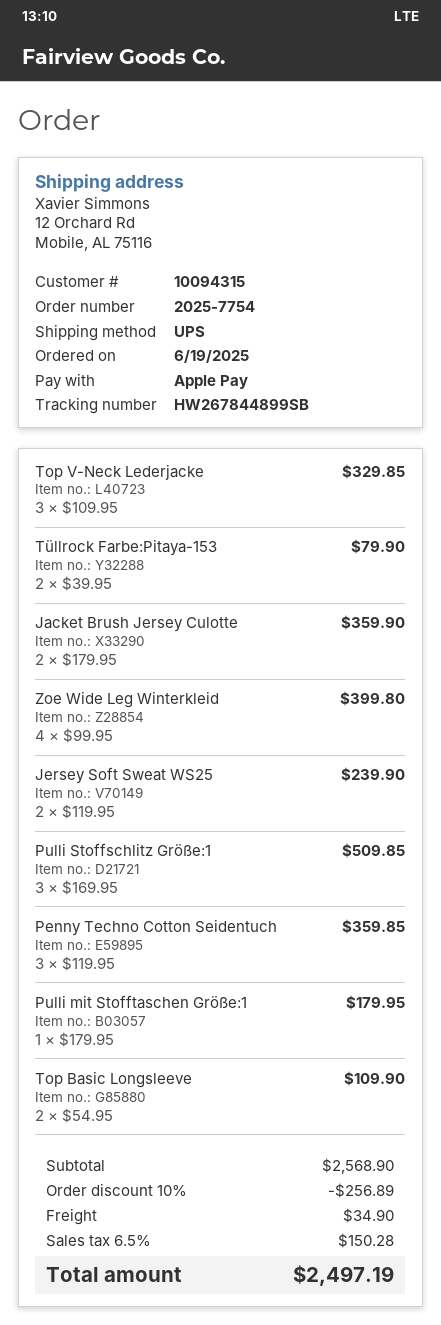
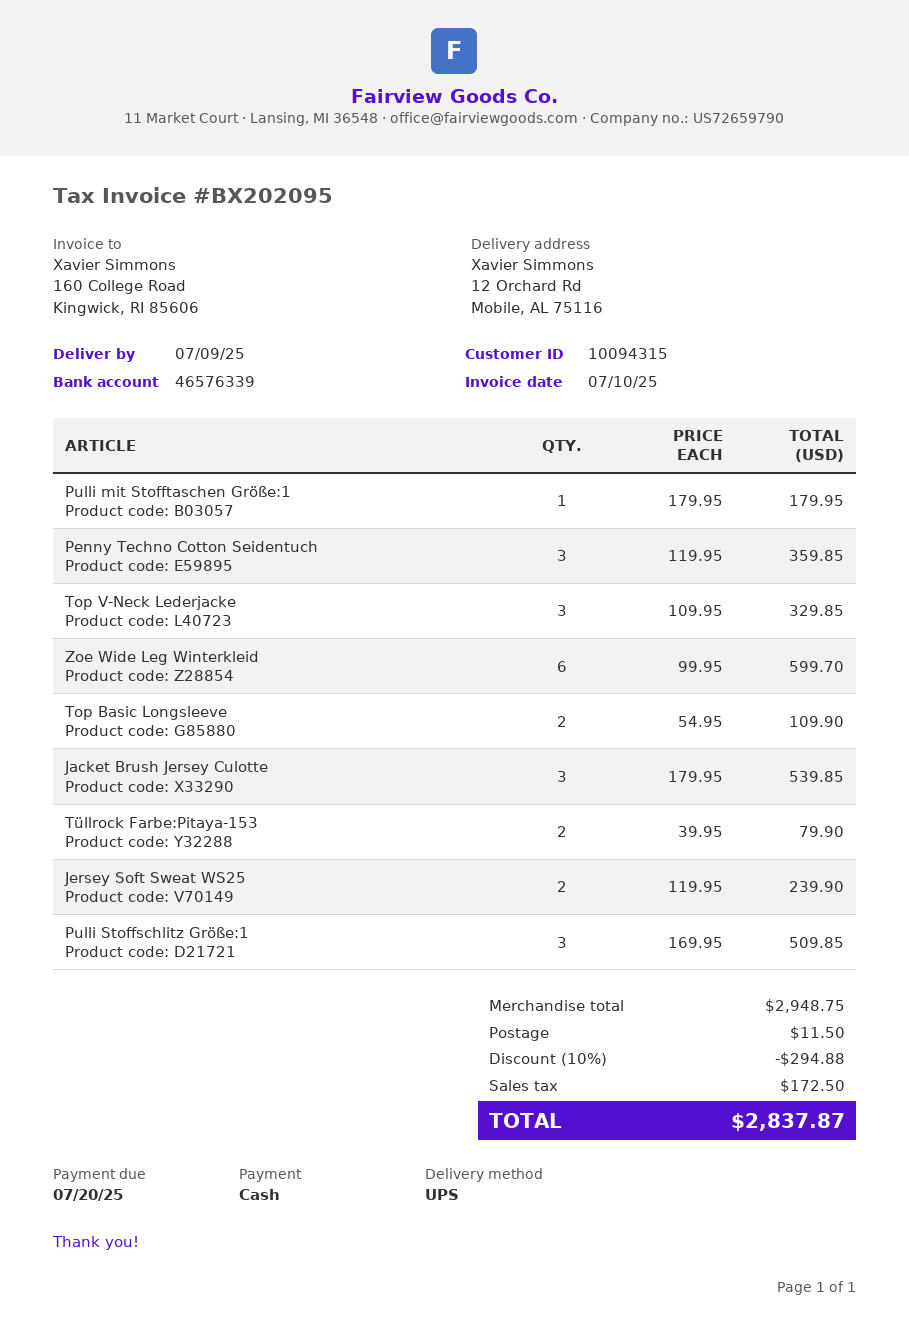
payment method: Apple Pay -> cash
Jacket Brush Jersey Culotte: 2 x 179.95 = 359.90 -> 3 x 179.95 = 539.85
Zoe Wide Leg Winterkleid: 4 x 99.95 = 399.80 -> 6 x 99.95 = 599.70
subtotal: 2568.90 -> 2948.75
discount: 10% = 256.89 -> 10% = 294.88
shipping: 34.90 -> 11.50
tax: 150.28 -> 172.50
total: 2497.19 -> 2837.87

